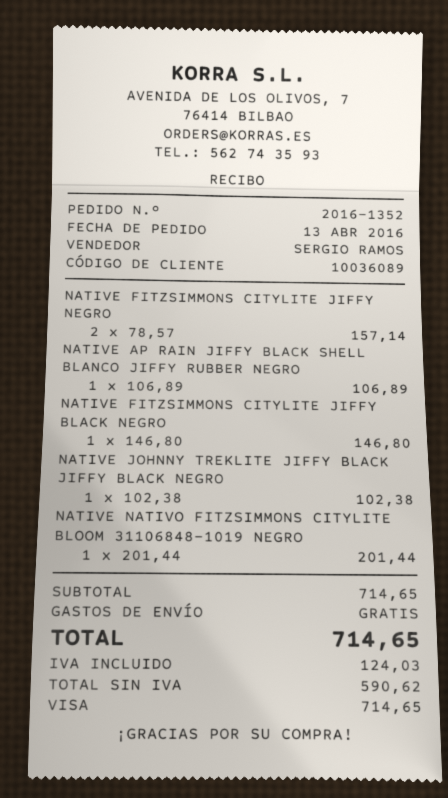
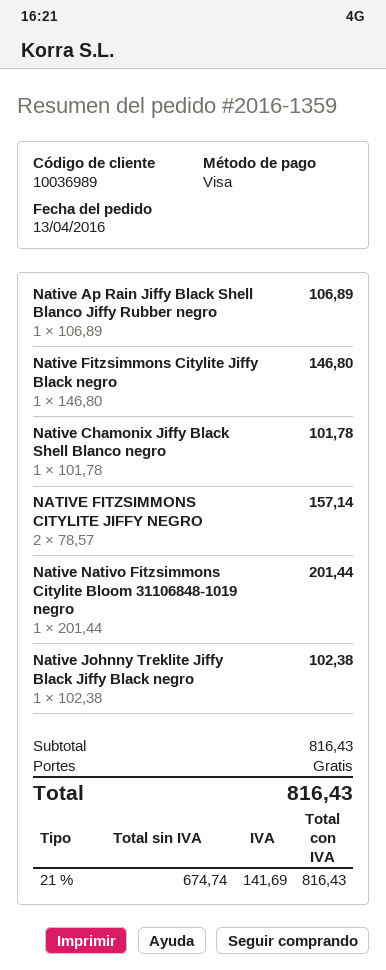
order number: 2016-1352 -> 2016-1359
customer number: 10036089 -> 10036989
Native Chamonix Jiffy Black Shell Blanco negro: none -> 1 x 101.78 = 101.78
subtotal: 714.65 -> 816.43
net: 590.62 -> 674.74
tax: 124.03 -> 141.69
total: 714.65 -> 816.43

